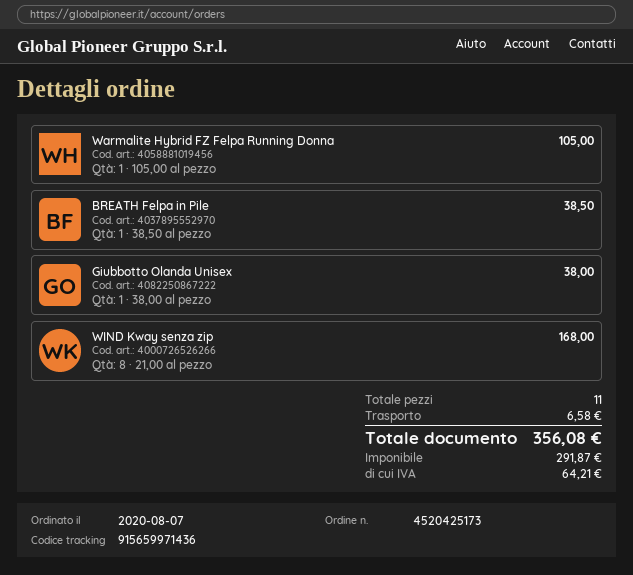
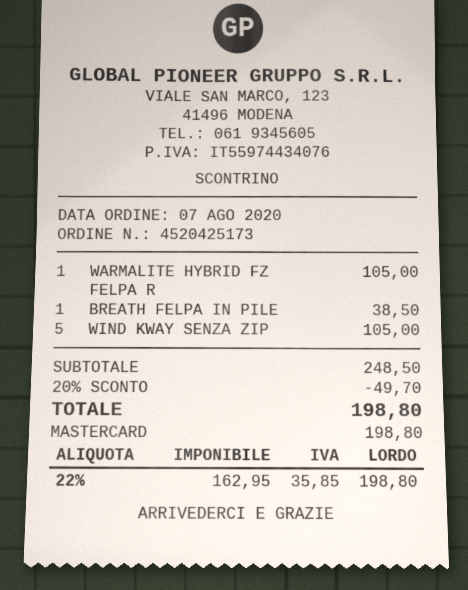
Giubbotto Olanda Unisex: 1 for 38.00 -> none
WIND Kway senza zip: 8 for 168.00 -> 5 for 105.00
discount: none -> 20% = 49.70
shipping: 6.58 -> none
net: 291.87 -> 162.95
tax: 64.21 -> 35.85
total: 356.08 -> 198.80

